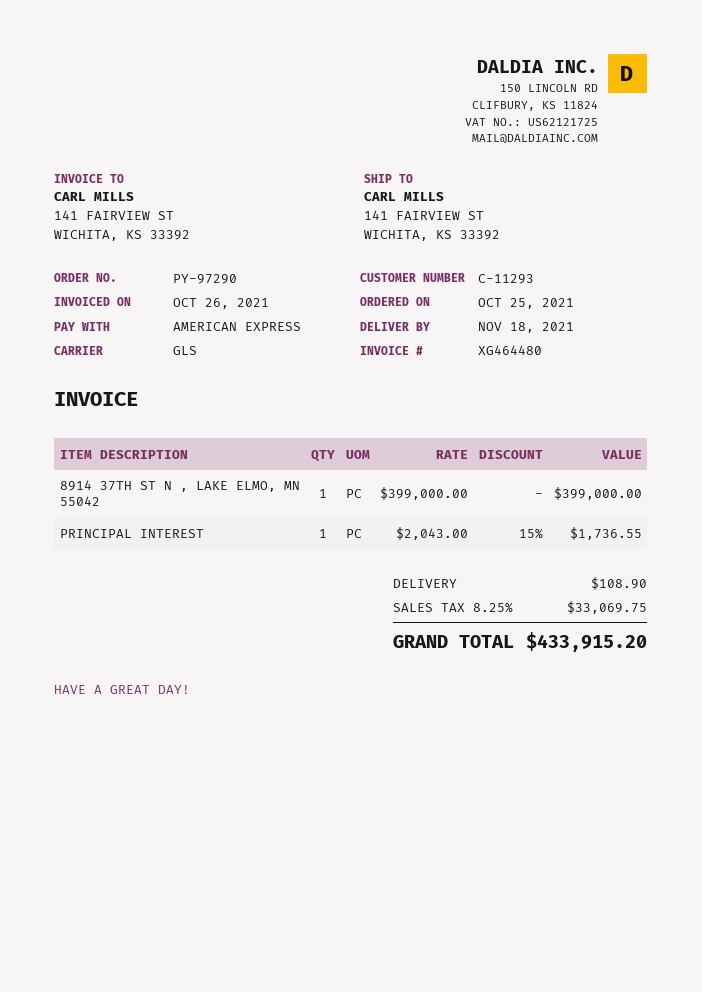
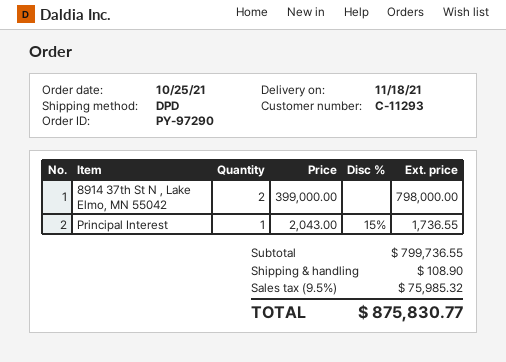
shipping method: GLS -> DPD
8914 37TH ST N , LAKE ELMO, MN 55042: 1 x 399000.00 = 399000.00 -> 2 x 399000.00 = 798000.00
tax: 8.25% = 33069.75 -> 9.5% = 75985.32
total: 433915.20 -> 875830.77

